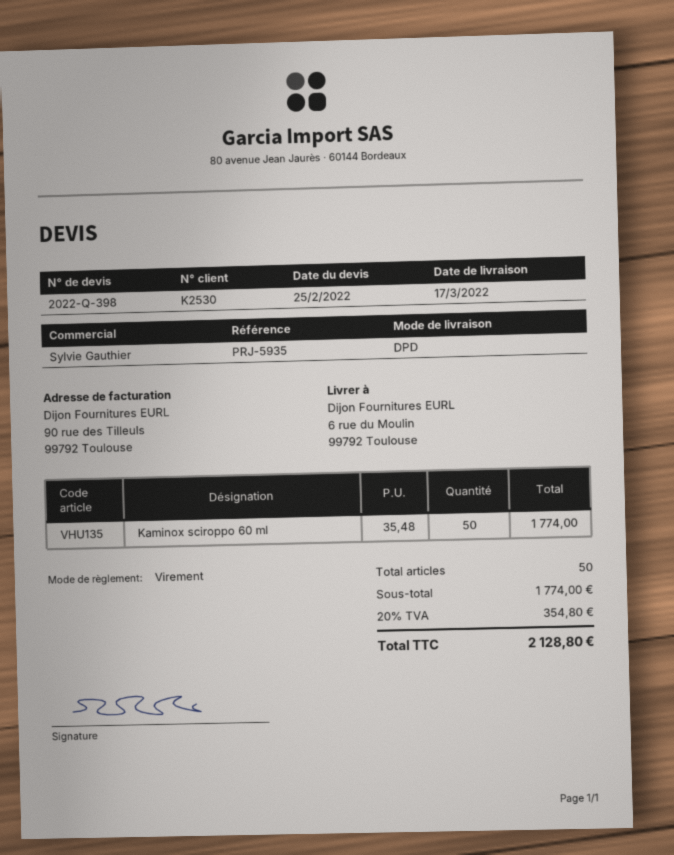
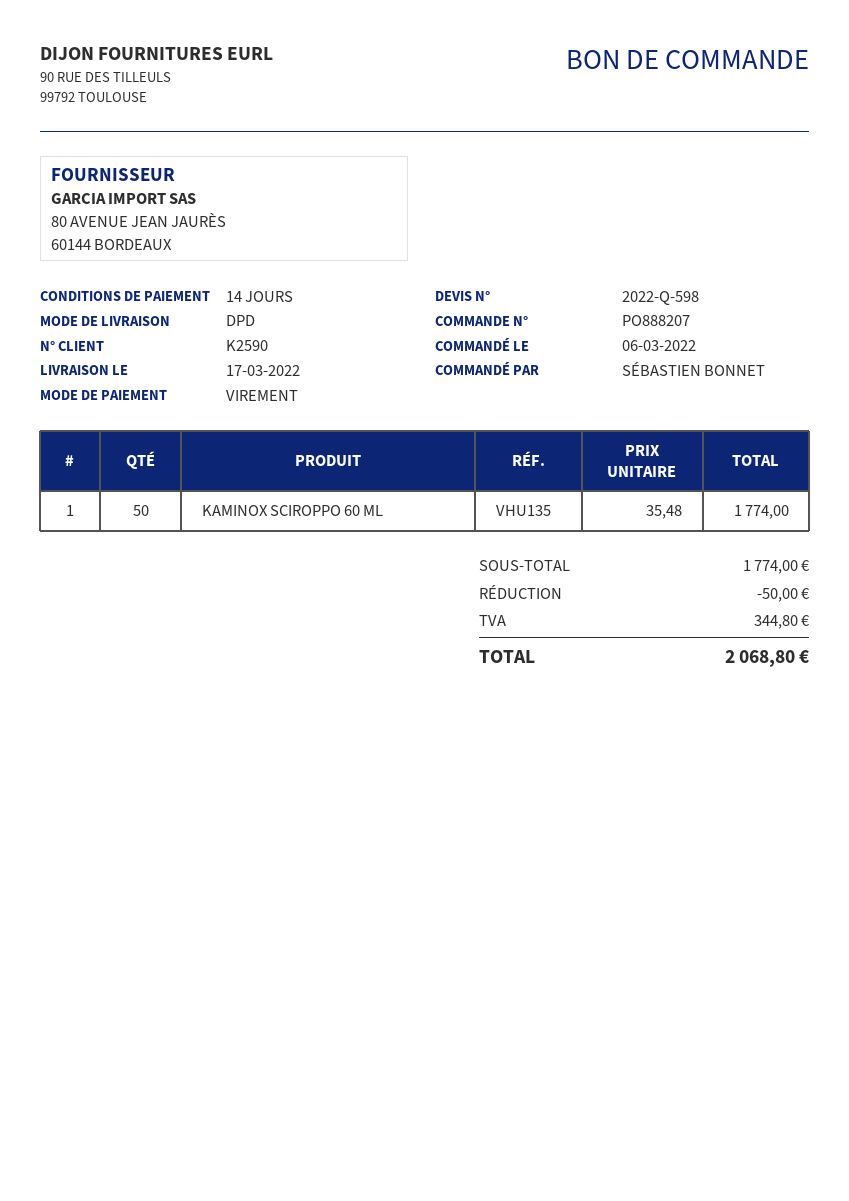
quote number: 2022-Q-398 -> 2022-Q-598
customer number: K2530 -> K2590
discount: none -> 50.00
tax: 354.80 -> 344.80
total: 2128.80 -> 2068.80

